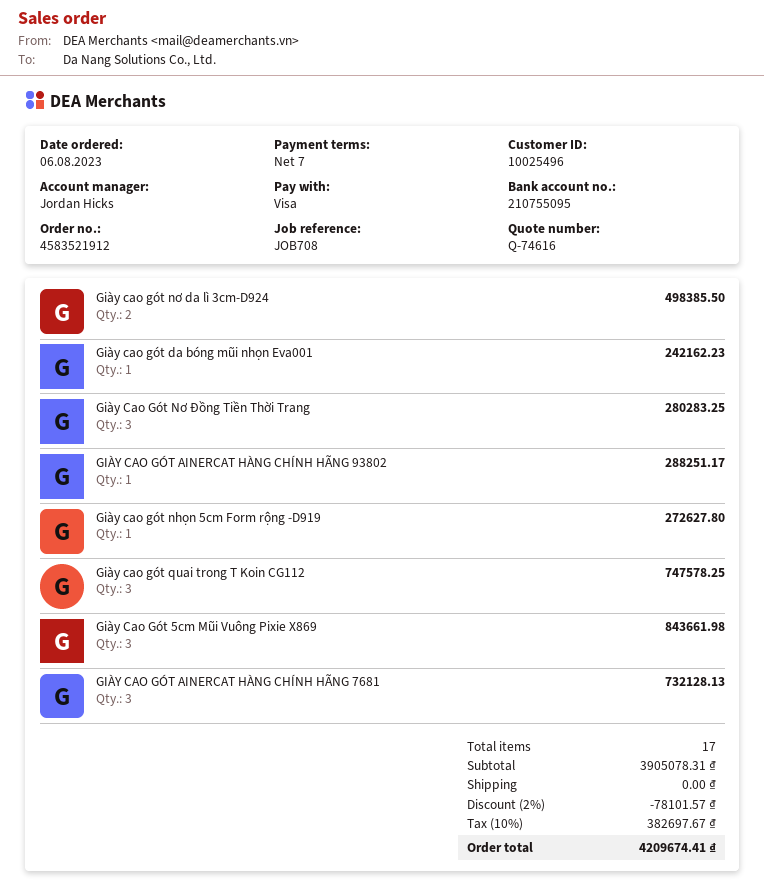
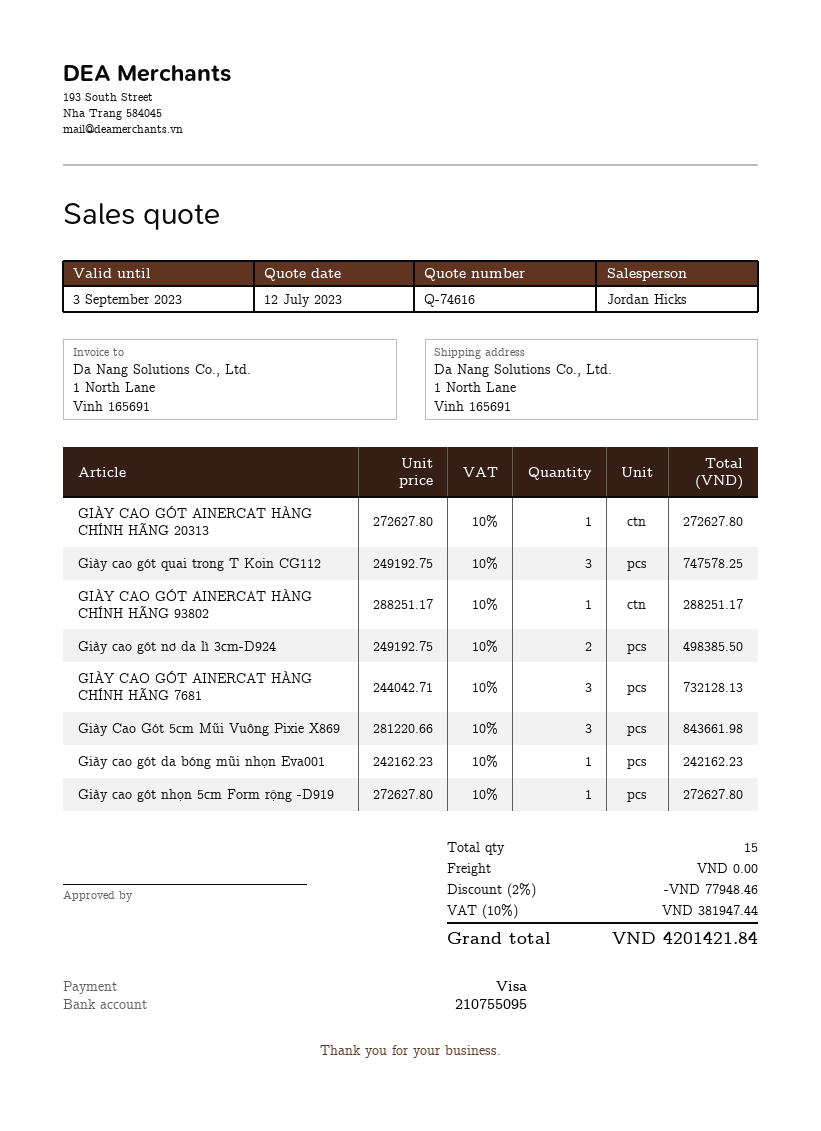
Giày Cao Gót Nơ Đồng Tiền Thời Trang: 3 for 280283.25 -> none
GIÀY CAO GÓT AINERCAT HÀNG CHÍNH HÃNG 20313: none -> 1 for 272627.80
total quantity: 17 -> 15
discount: 2% = 78101.57 -> 2% = 77948.46
tax: 10% = 382697.67 -> 10% = 381947.44
total: 4209674.41 -> 4201421.84

